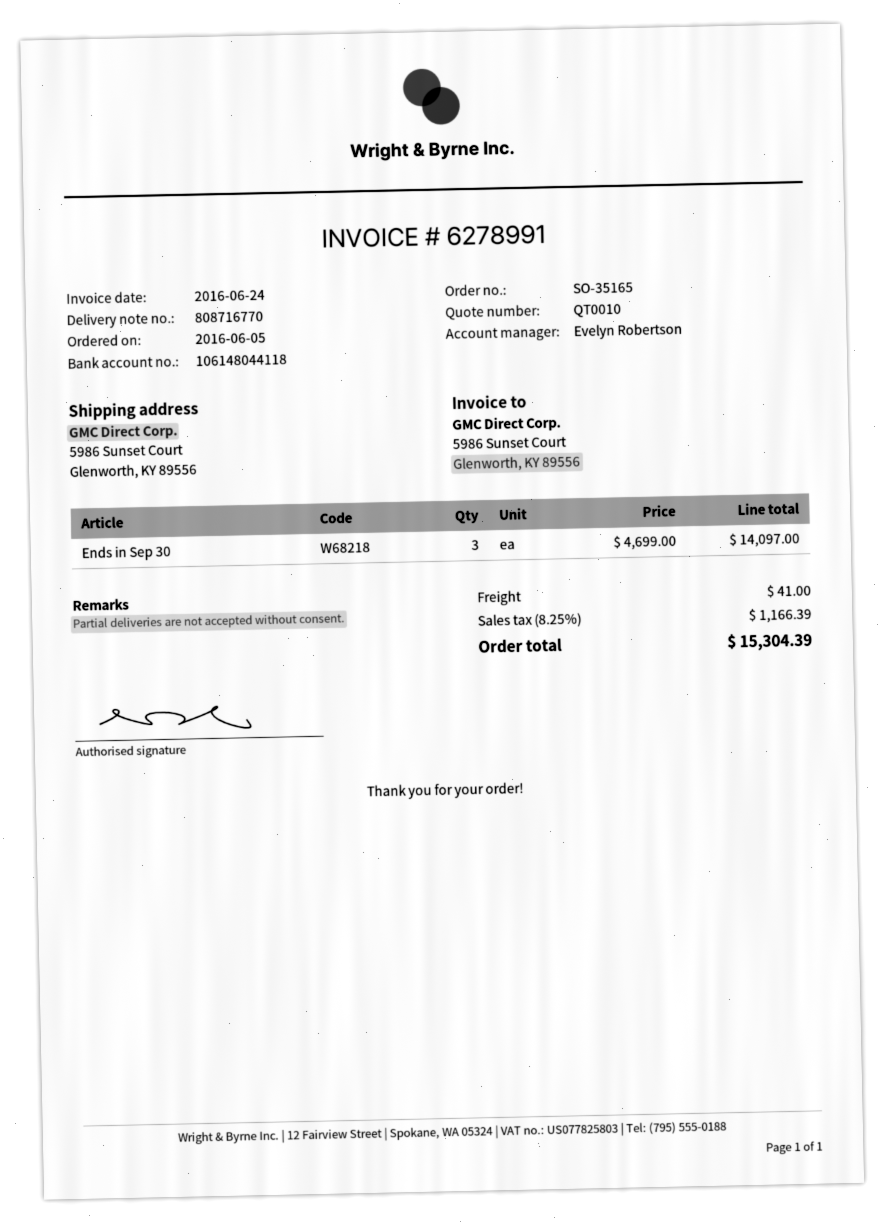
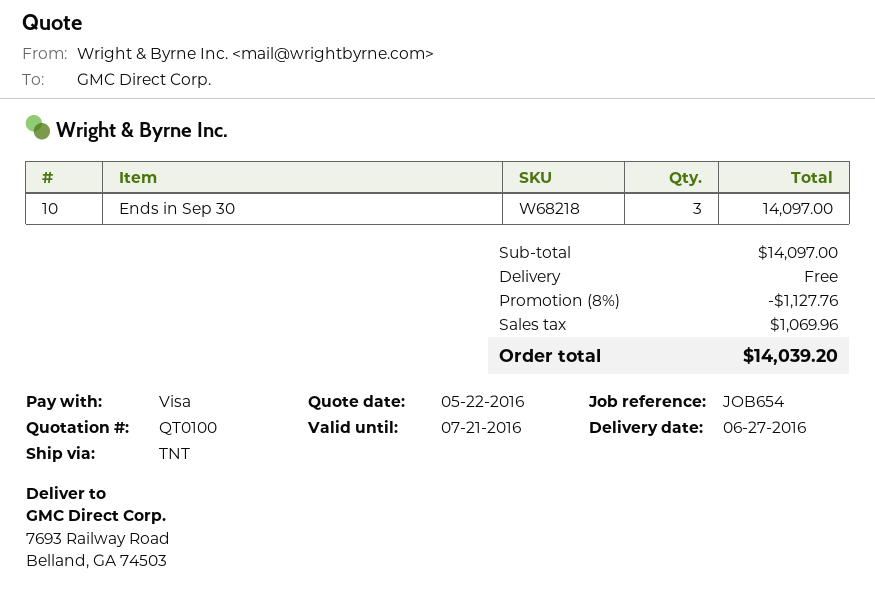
quote number: QT0010 -> QT0100
ship to: 5986 Sunset Court, Glenworth, KY 89556 -> 7693 Railway Road, Belland, GA 74503
discount: none -> 8% = 1127.76
shipping: 41.00 -> 0.00
tax: 1166.39 -> 1069.96
total: 15304.39 -> 14039.20

